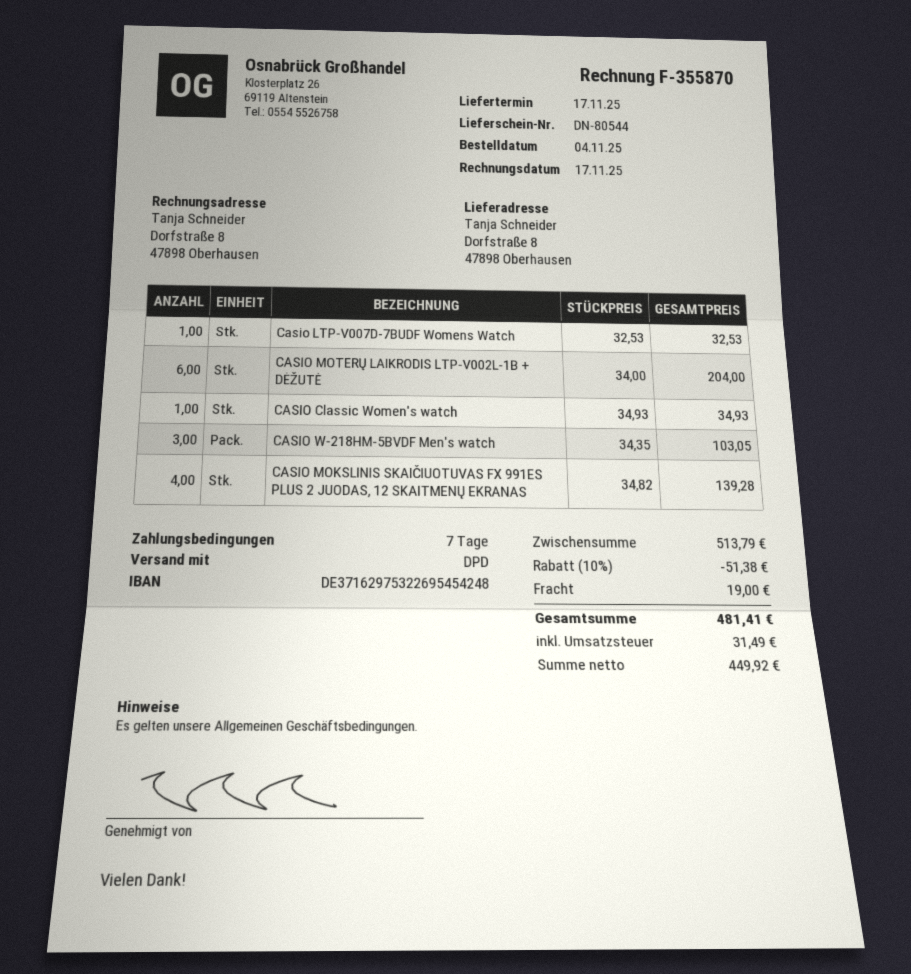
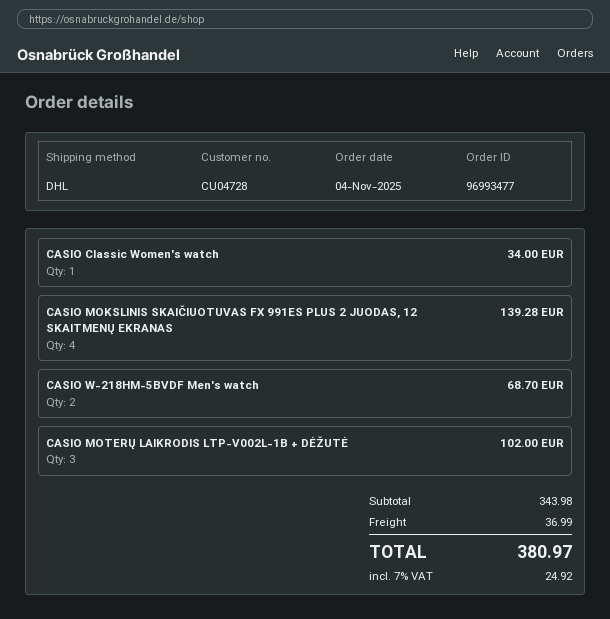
shipping method: DPD -> DHL
Casio LTP-V007D-7BUDF Womens Watch: 1 for 32.53 -> none
CASIO MOTERŲ LAIKRODIS LTP-V002L-1B + DĖŽUTĖ: 6 for 204.00 -> 3 for 102.00
CASIO Classic Women's watch: 1 for 34.93 -> 1 for 34.00
CASIO W-218HM-5BVDF Men's watch: 3 for 103.05 -> 2 for 68.70
subtotal: 513.79 -> 343.98
discount: 10% = 51.38 -> none
shipping: 19.00 -> 36.99
tax: 31.49 -> 24.92
total: 481.41 -> 380.97

